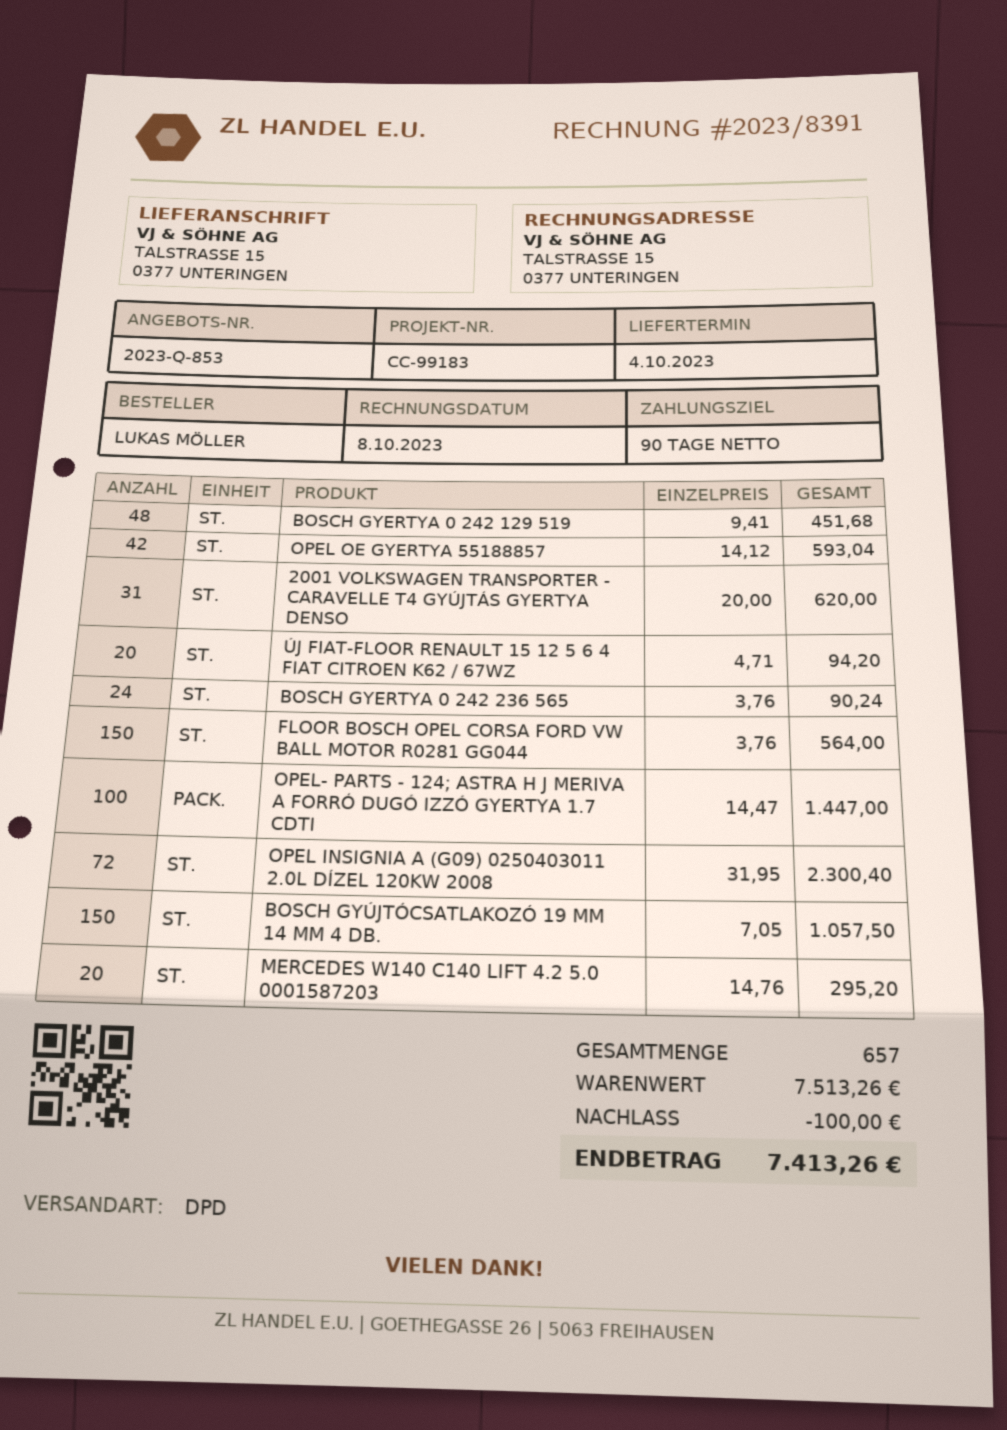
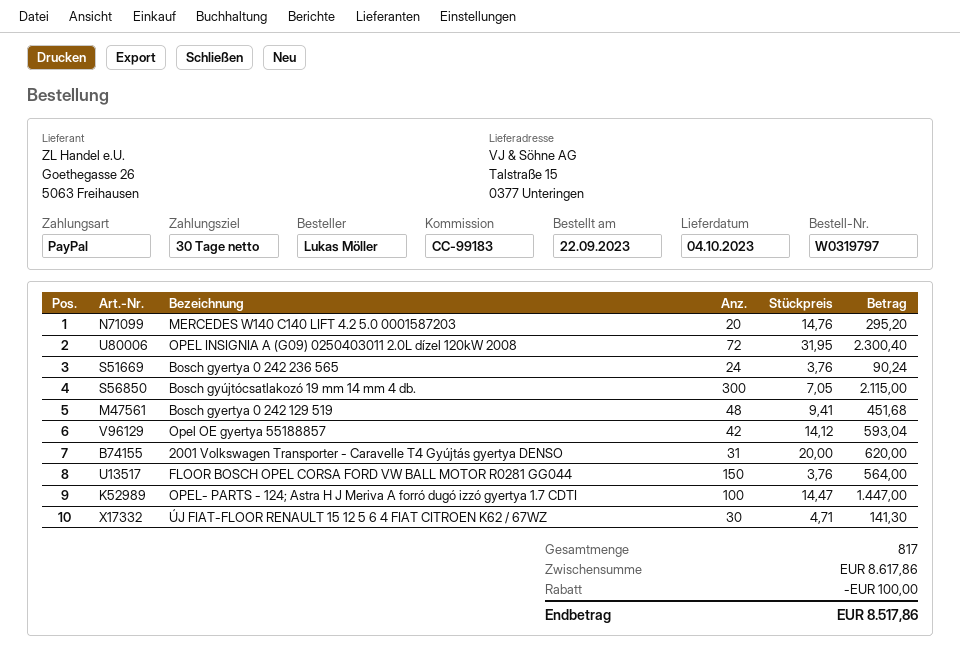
payment terms: 90 days -> 30 days
ÚJ FIAT-FLOOR RENAULT 15 12 5 6 4 FIAT CITROEN K62 / 67WZ: 20 x 4.71 = 94.20 -> 30 x 4.71 = 141.30
BOSCH GYÚJTÓCSATLAKOZÓ 19 MM 14 MM 4 DB.: 150 x 7.05 = 1057.50 -> 300 x 7.05 = 2115.00
total quantity: 657 -> 817
subtotal: 7513.26 -> 8617.86
total: 7413.26 -> 8517.86

